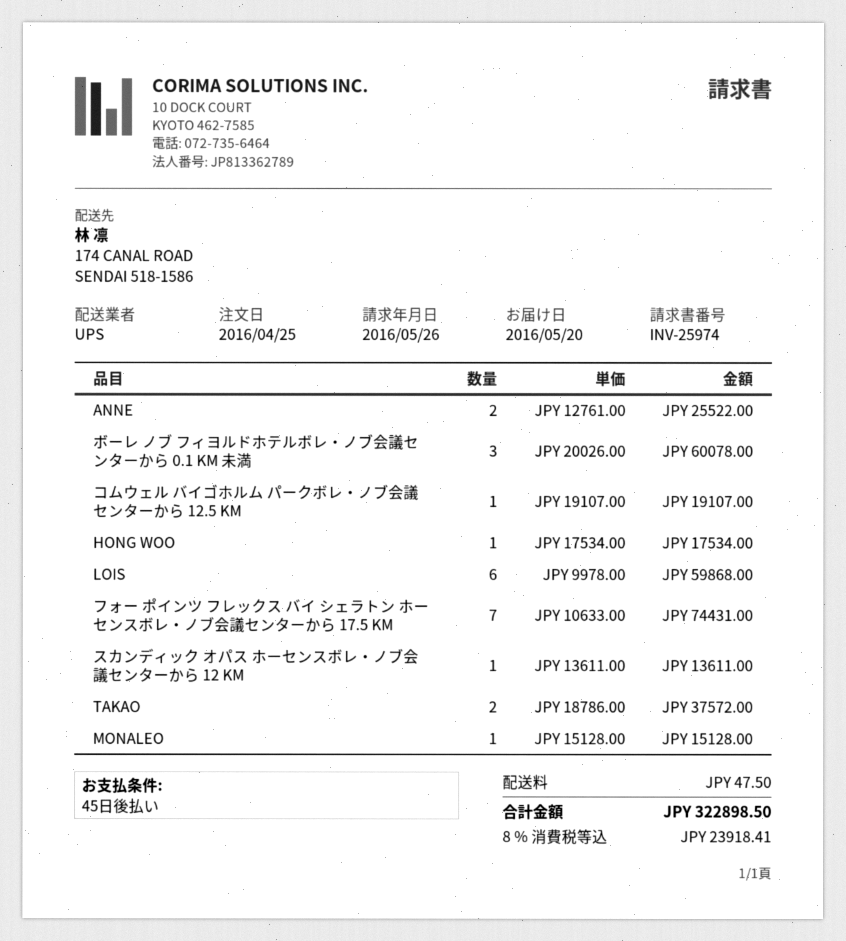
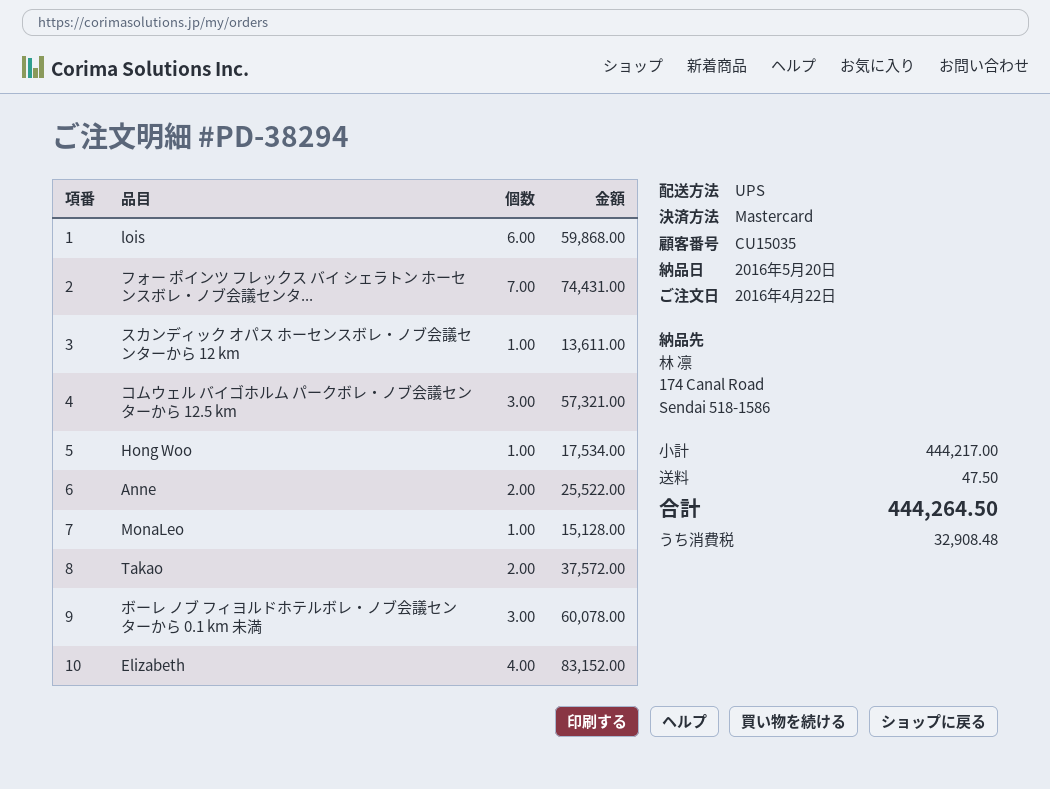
order date: 2016-04-25 -> 2016-04-22
コムウェル バイゴホルム パークボレ・ノブ会議センターから 12.5 KM: 1 for 19107.00 -> 3 for 57321.00
Elizabeth: none -> 4 for 83152.00
tax: 23918.41 -> 32908.48
total: 322898.50 -> 444264.50

